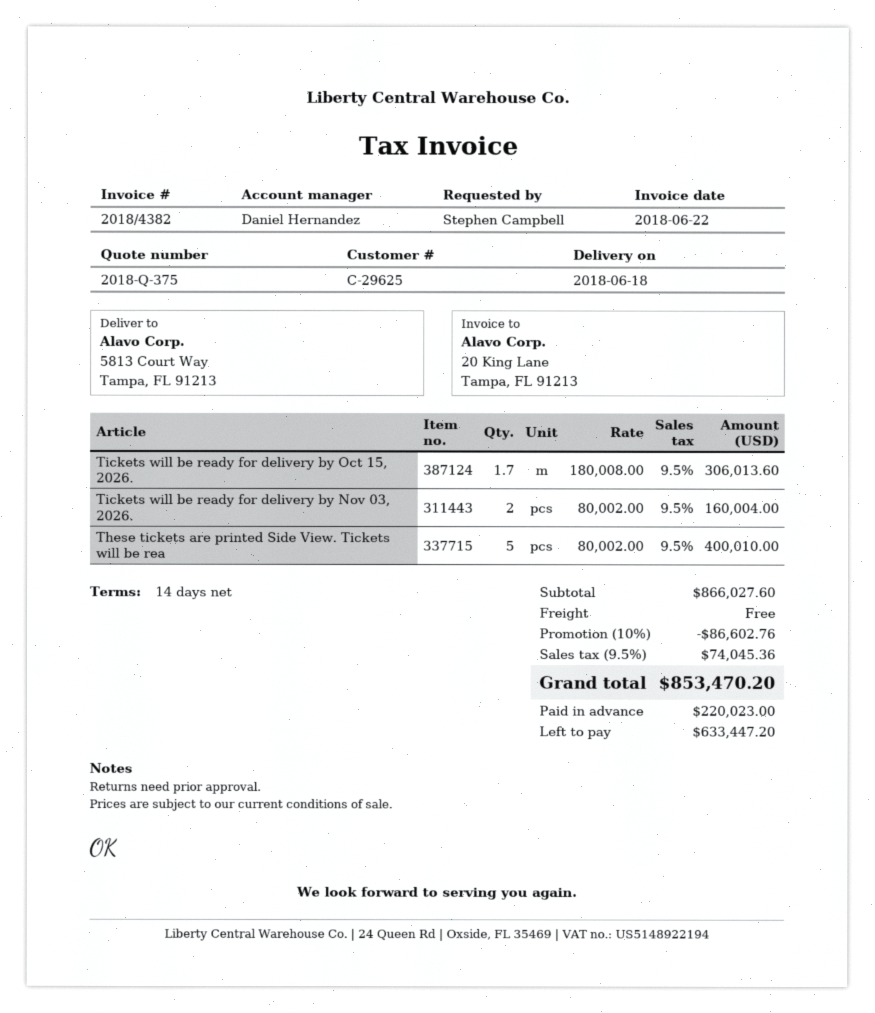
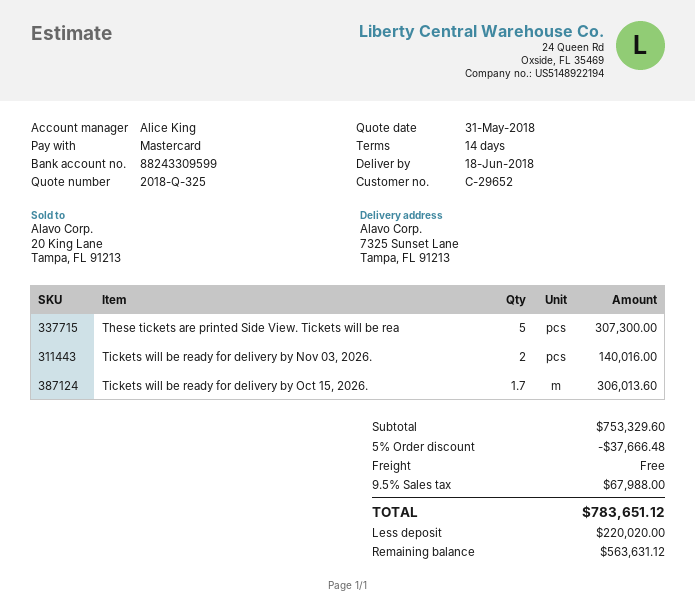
quote number: 2018-Q-375 -> 2018-Q-325
customer number: C-29625 -> C-29652
sales rep: Daniel Hernandez -> Alice King
ship to: 5813 Court Way, Tampa, FL 91213 -> 7325 Sunset Lane, Tampa, FL 91213
Tickets will be ready for delivery by Nov 03, 2026.: 2 for 160004.00 -> 2 for 140016.00
These tickets are printed Side View. Tickets will be rea: 5 for 400010.00 -> 5 for 307300.00
subtotal: 866027.60 -> 753329.60
discount: 10% = 86602.76 -> 5% = 37666.48
tax: 9.5% = 74045.36 -> 9.5% = 67988.00
total: 853470.20 -> 783651.12
deposit: 220023.00 -> 220020.00
balance: 633447.20 -> 563631.12

